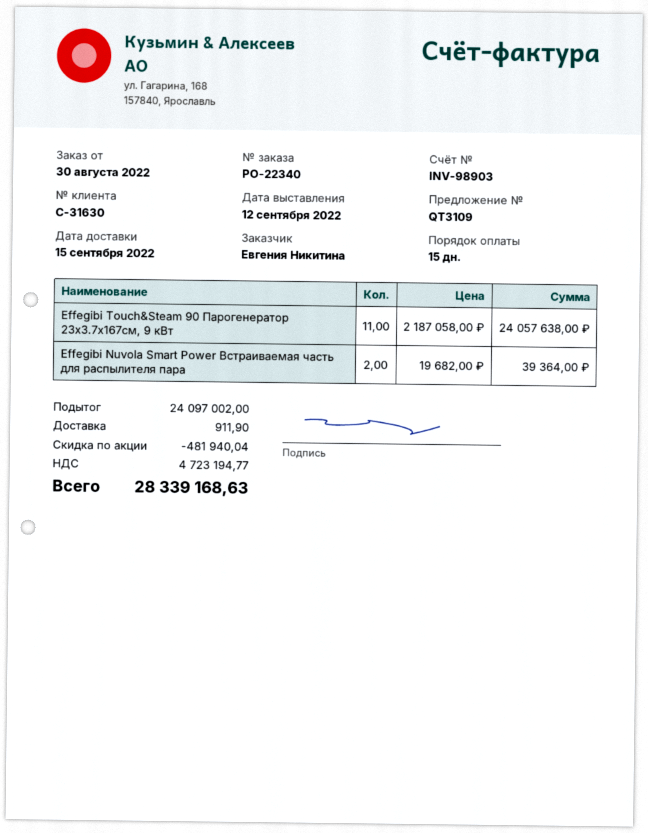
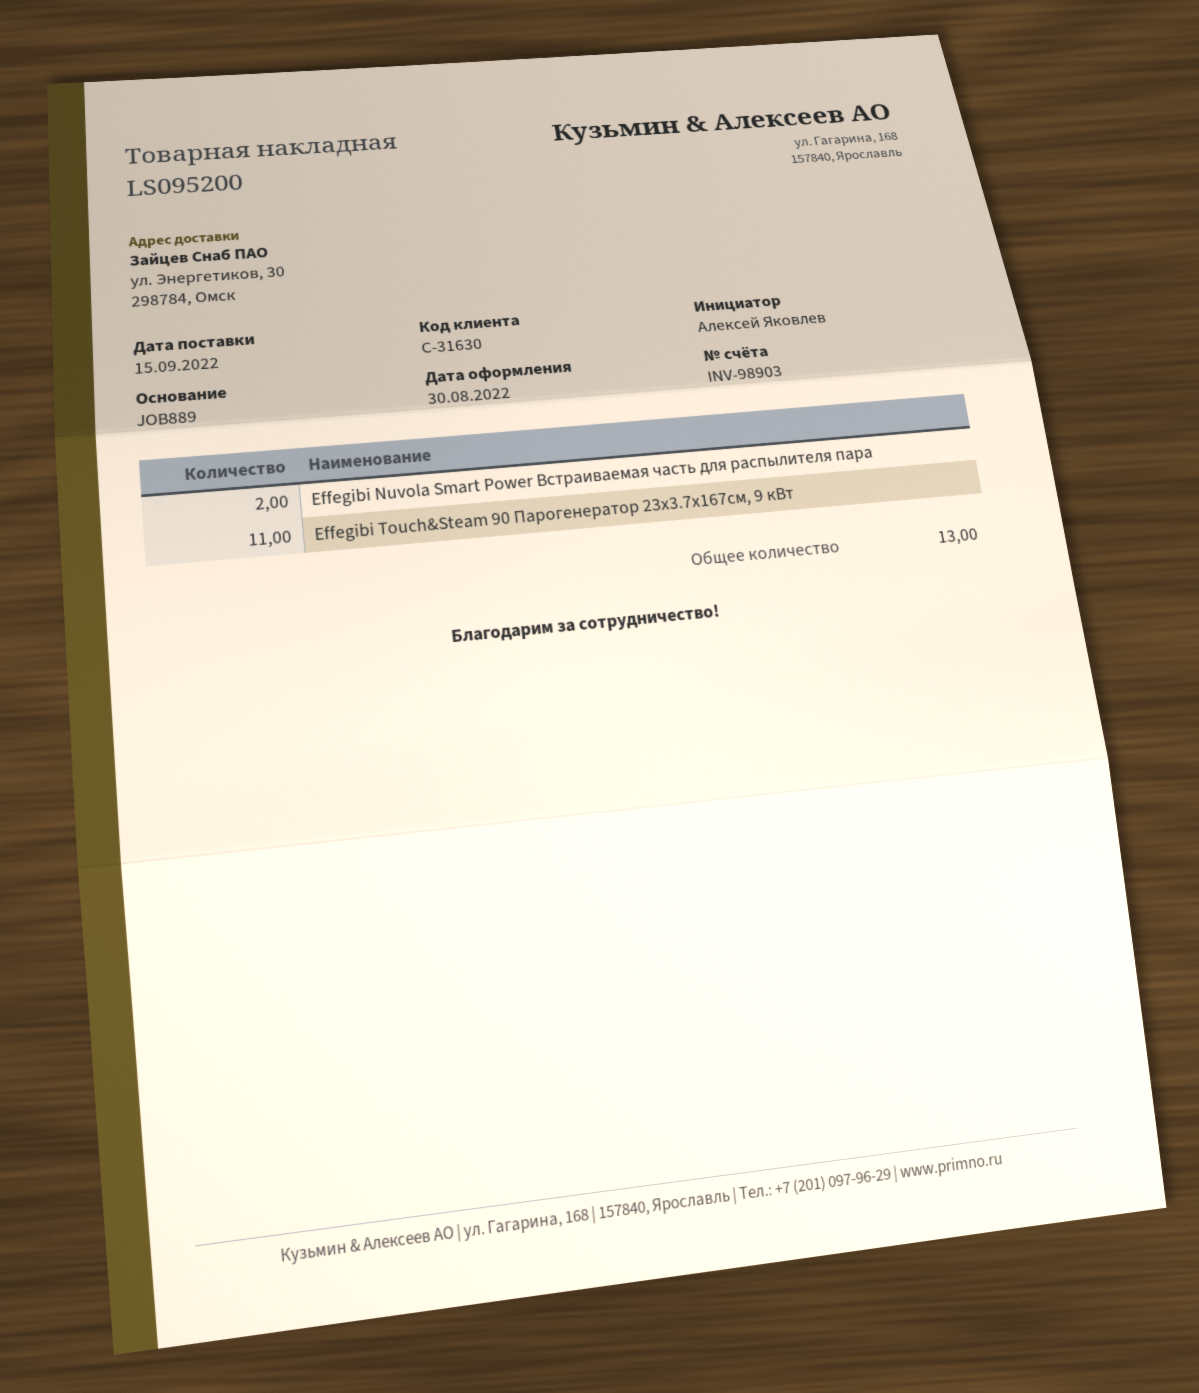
ordered by: Евгения Никитина -> Алексей Яковлев

